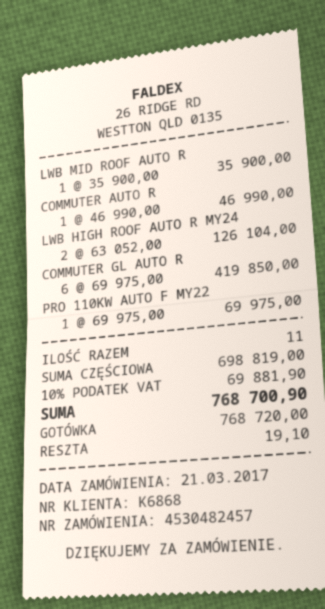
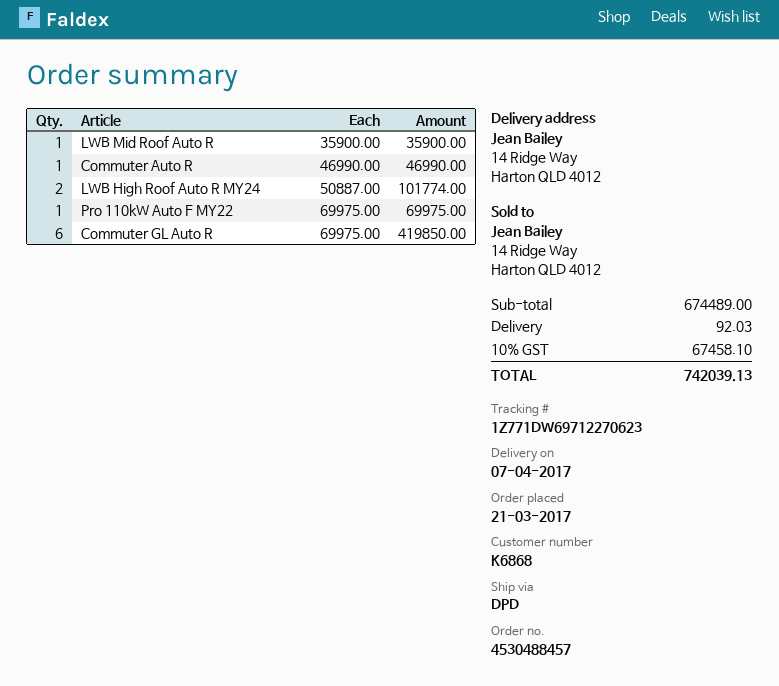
order number: 4530482457 -> 4530488457
LWB HIGH ROOF AUTO R MY24: 2 x 63052.00 = 126104.00 -> 2 x 50887.00 = 101774.00
subtotal: 698819.00 -> 674489.00
shipping: none -> 92.03
tax: 10% = 69881.90 -> 10% = 67458.10
total: 768700.90 -> 742039.13

